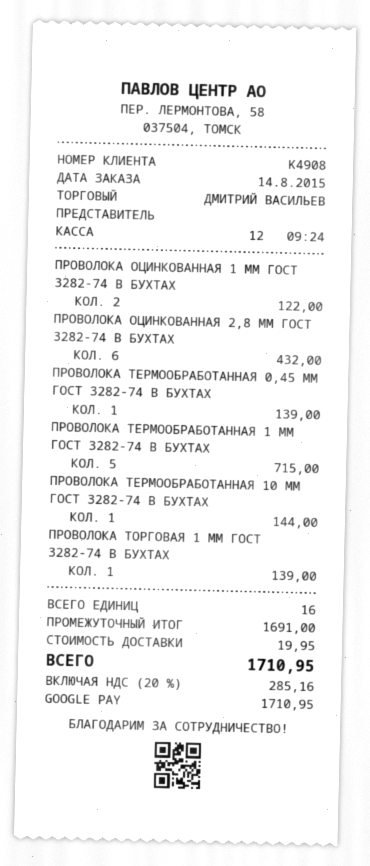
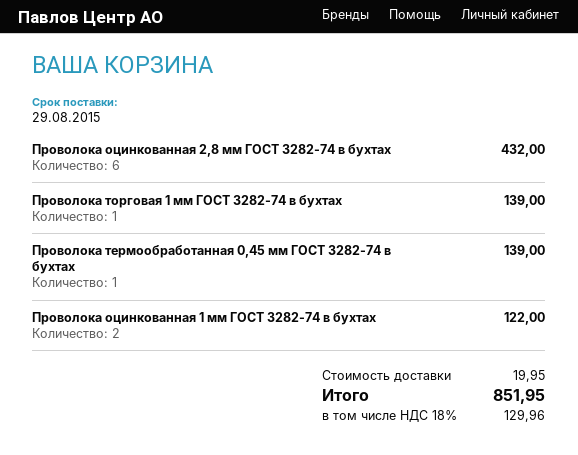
ПРОВОЛОКА ТЕРМООБРАБОТАННАЯ 1 ММ ГОСТ 3282-74 В БУХТАХ: 5 for 715.00 -> none
ПРОВОЛОКА ТЕРМООБРАБОТАННАЯ 10 ММ ГОСТ 3282-74 В БУХТАХ: 1 for 144.00 -> none
tax: 20% = 285.16 -> 18% = 129.96
total: 1710.95 -> 851.95

